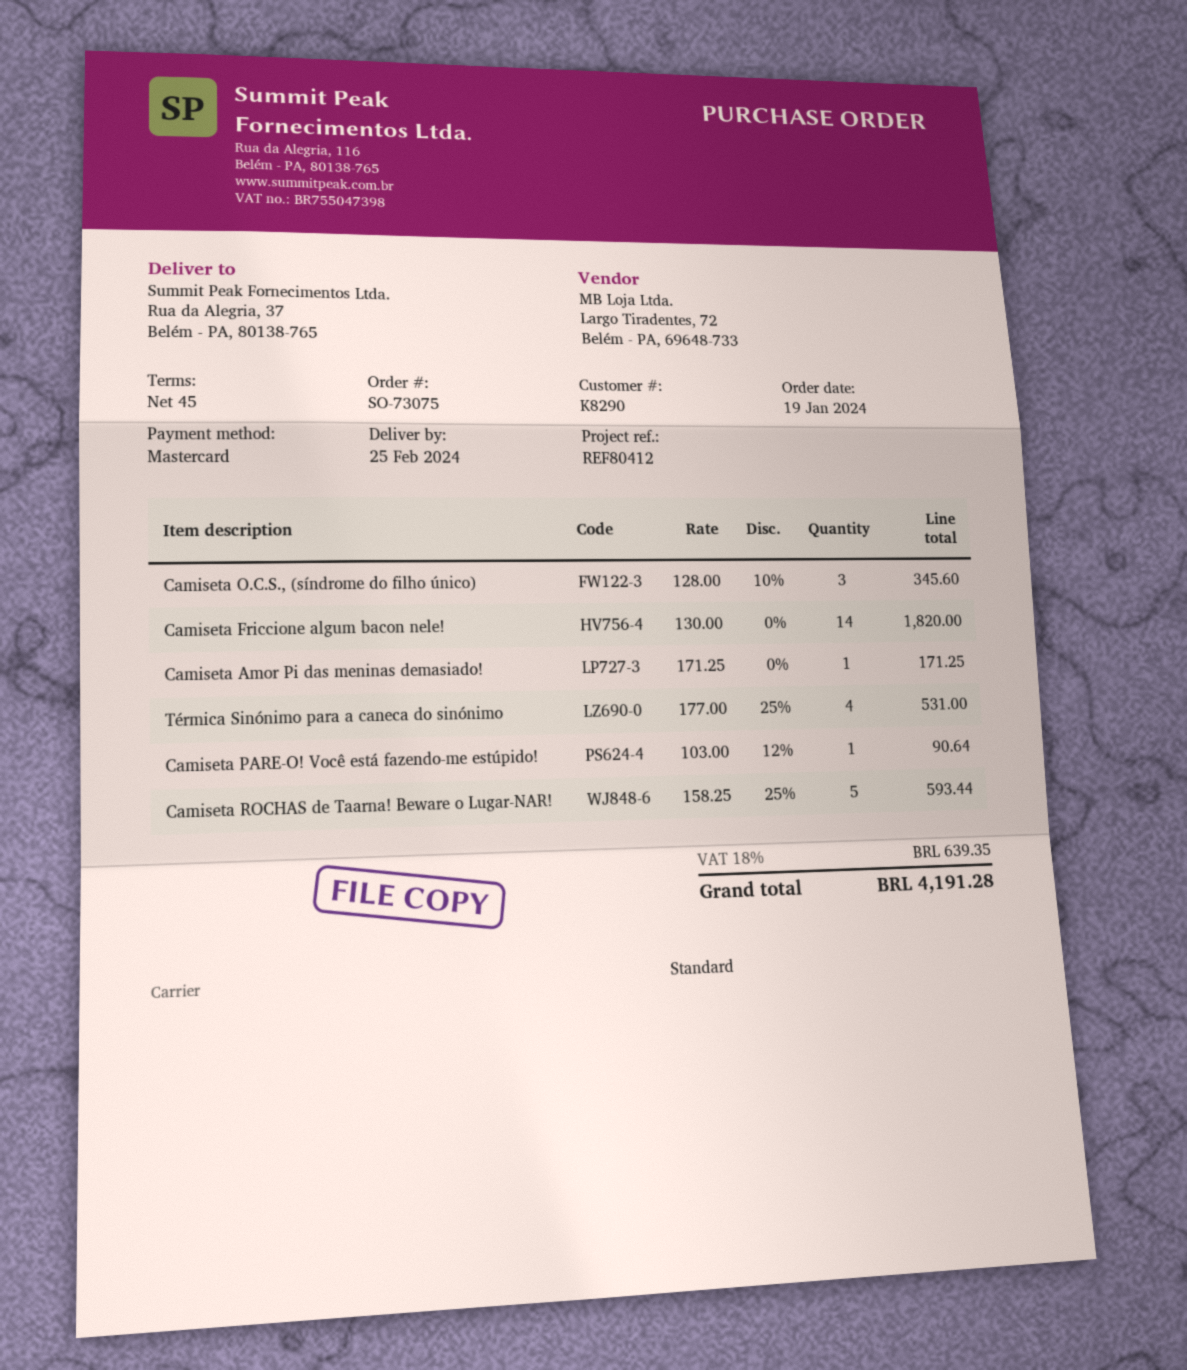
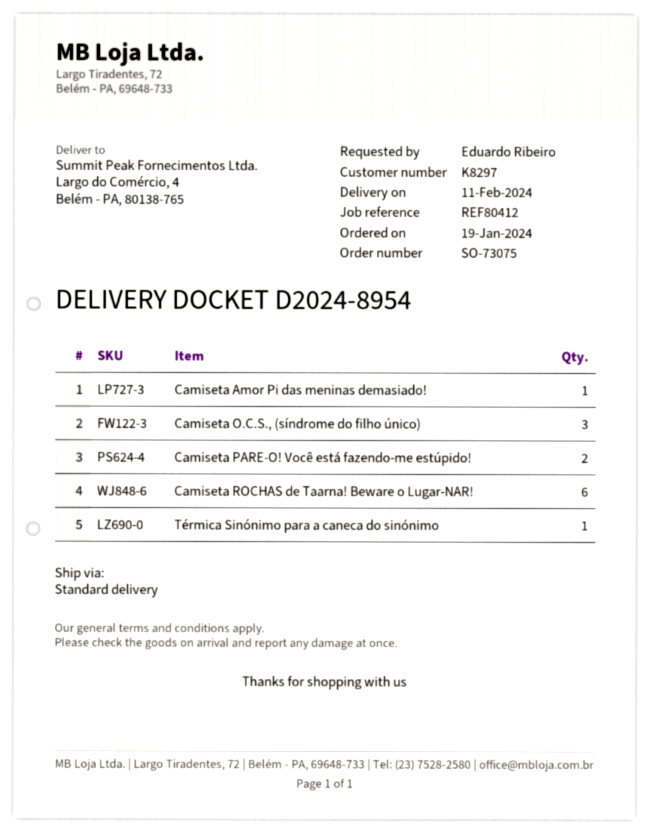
delivery date: 2024-02-25 -> 2024-02-11
customer number: K8290 -> K8297
ship to: Rua da Alegria, 37, Belém - PA, 80138-765 -> Largo do Comércio, 4, Belém - PA, 80138-765
Camiseta Friccione algum bacon nele!: 14 -> none
Térmica Sinónimo para a caneca do sinónimo: 4 -> 1
Camiseta PARE-O! Você está fazendo-me estúpido!: 1 -> 2
Camiseta ROCHAS de Taarna! Beware o Lugar-NAR!: 5 -> 6

